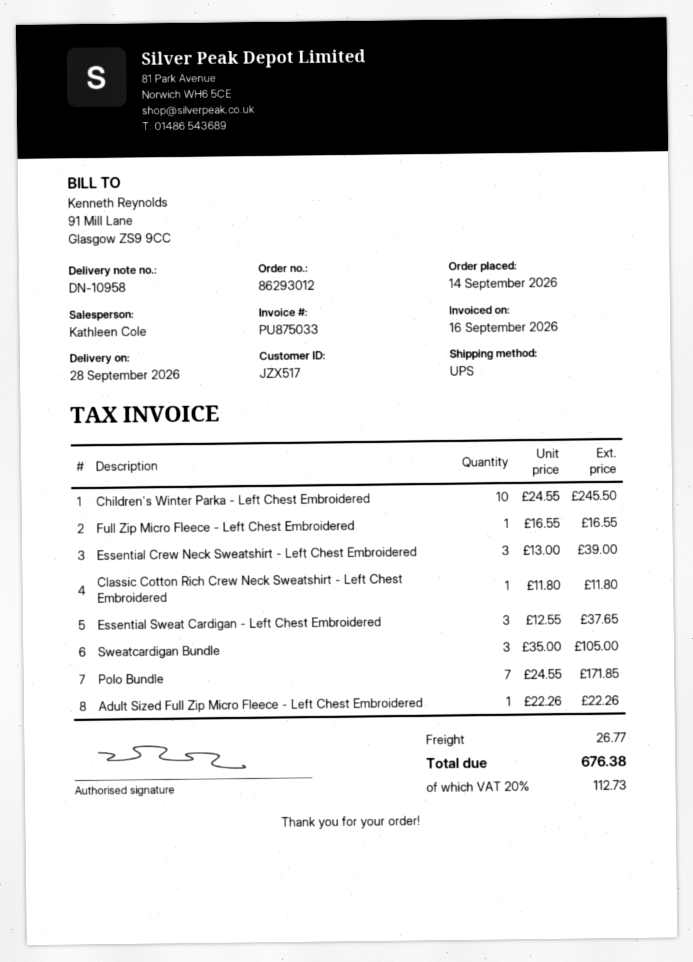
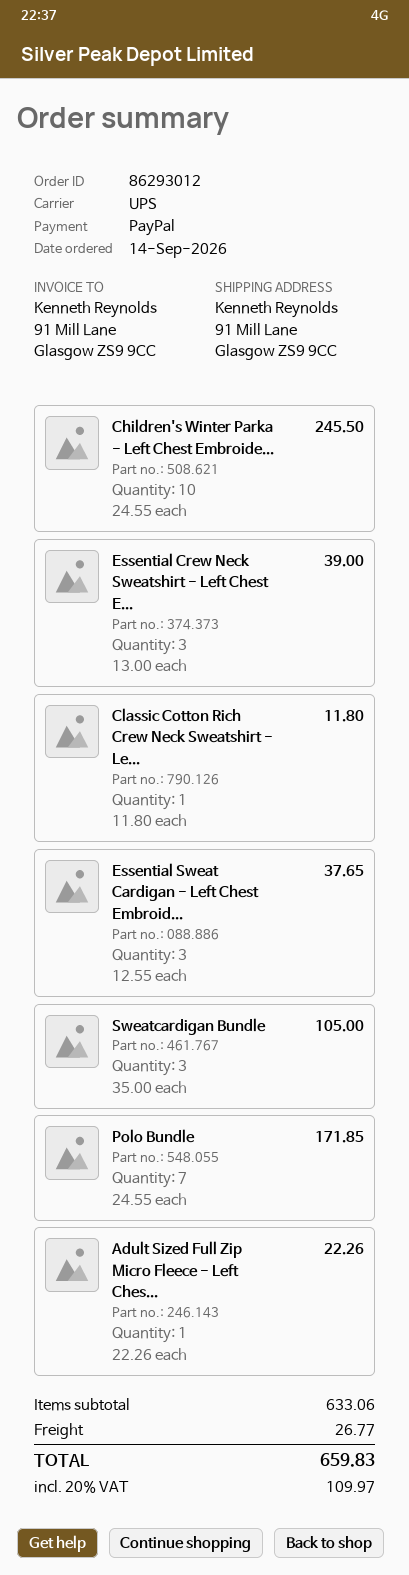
Full Zip Micro Fleece - Left Chest Embroidered: 1 x 16.55 = 16.55 -> none
tax: 20% = 112.73 -> 20% = 109.97
total: 676.38 -> 659.83

